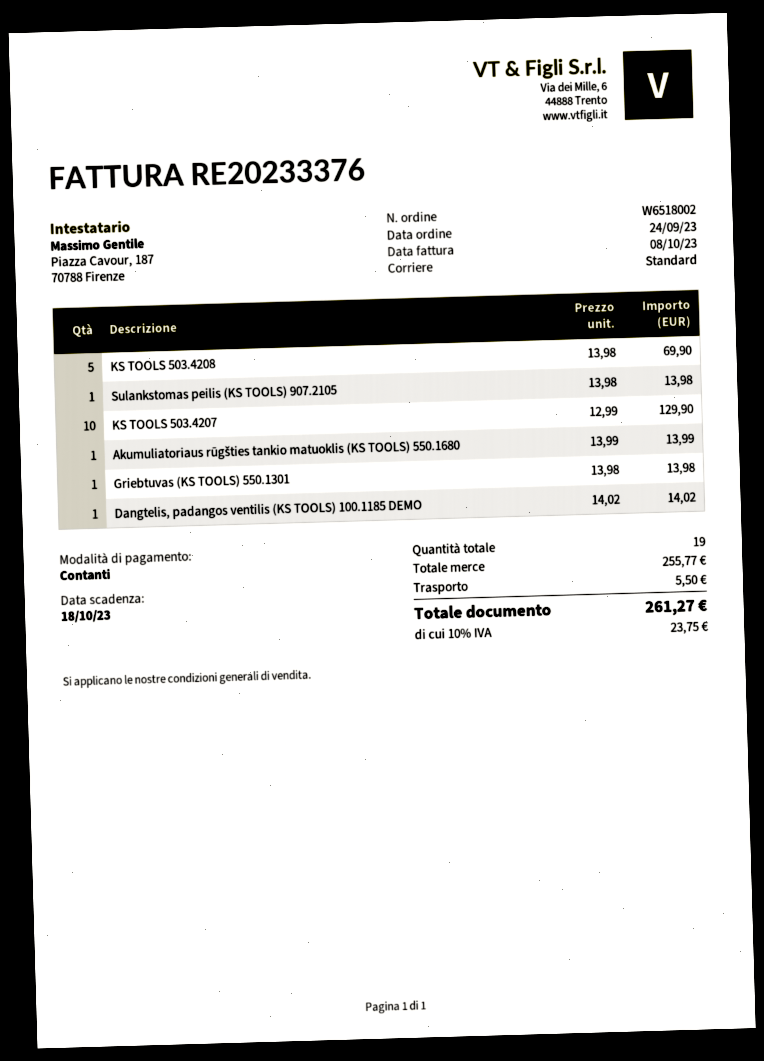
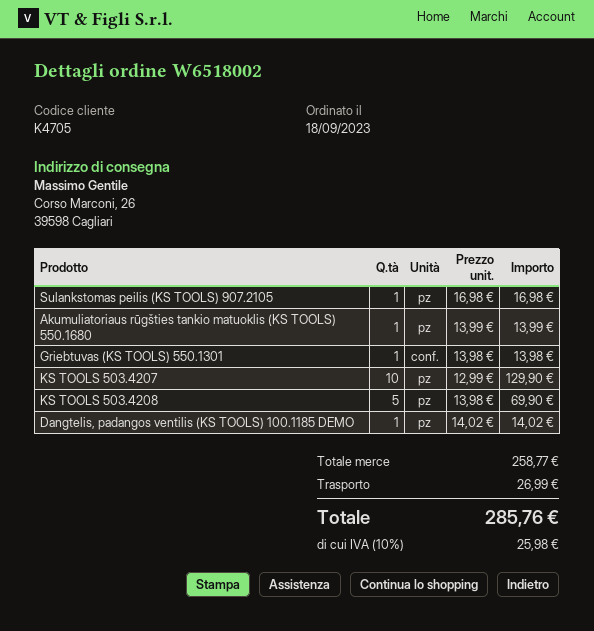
order date: 2023-09-24 -> 2023-09-18
Sulankstomas peilis (KS TOOLS) 907.2105: 1 x 13.98 = 13.98 -> 1 x 16.98 = 16.98
subtotal: 255.77 -> 258.77
shipping: 5.50 -> 26.99
tax: 10% = 23.75 -> 10% = 25.98
total: 261.27 -> 285.76

